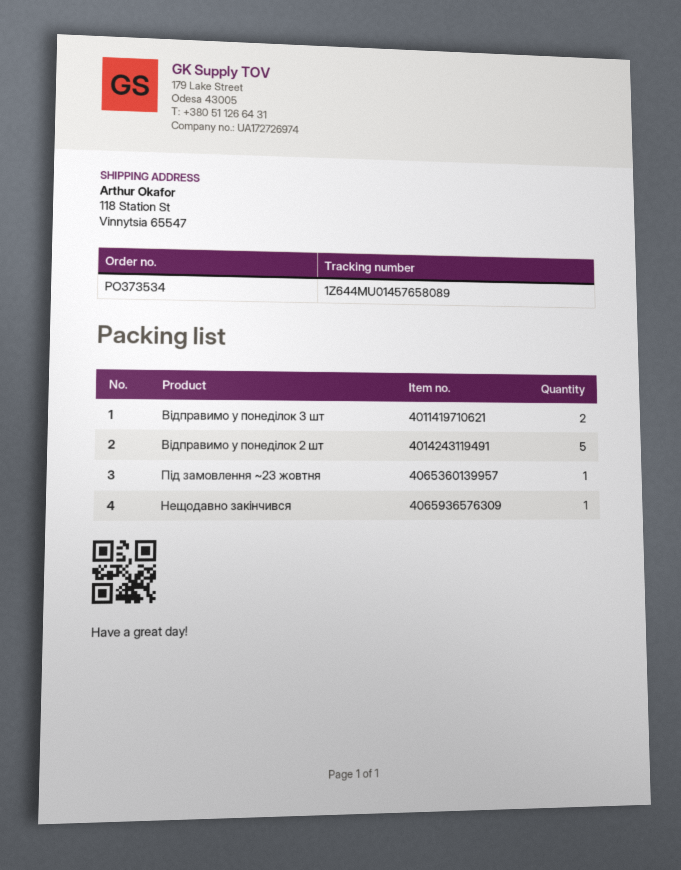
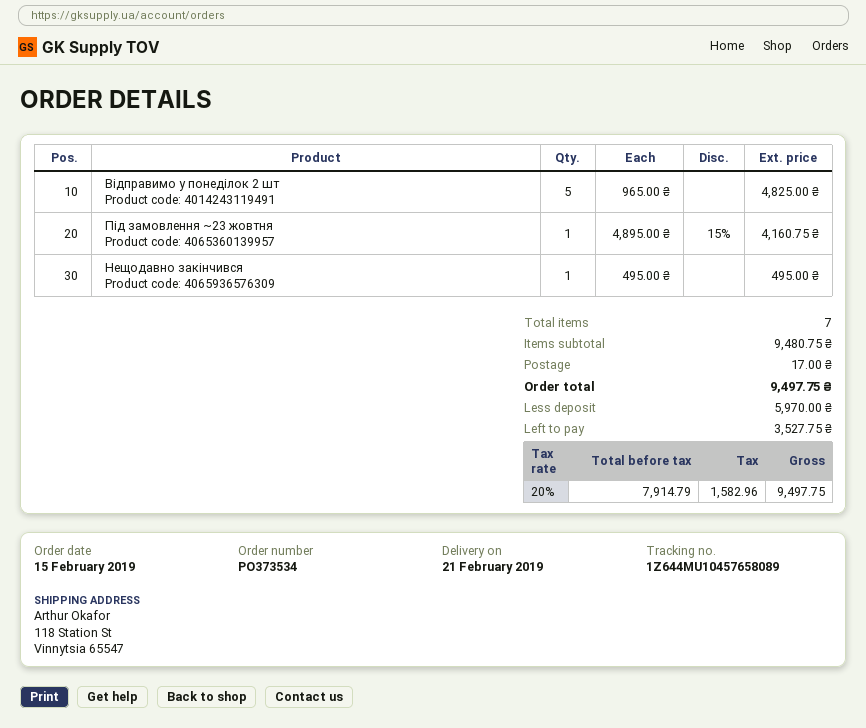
tracking number: 1Z644MU01457658089 -> 1Z644MU10457658089
Відправимо у понеділок 3 шт: 2 -> none

